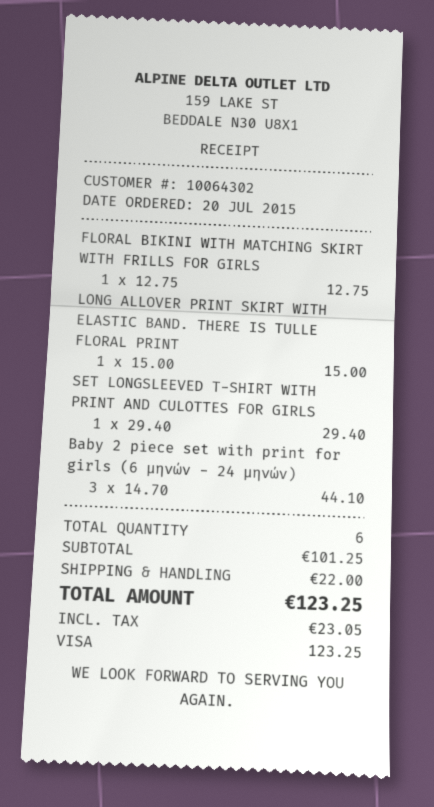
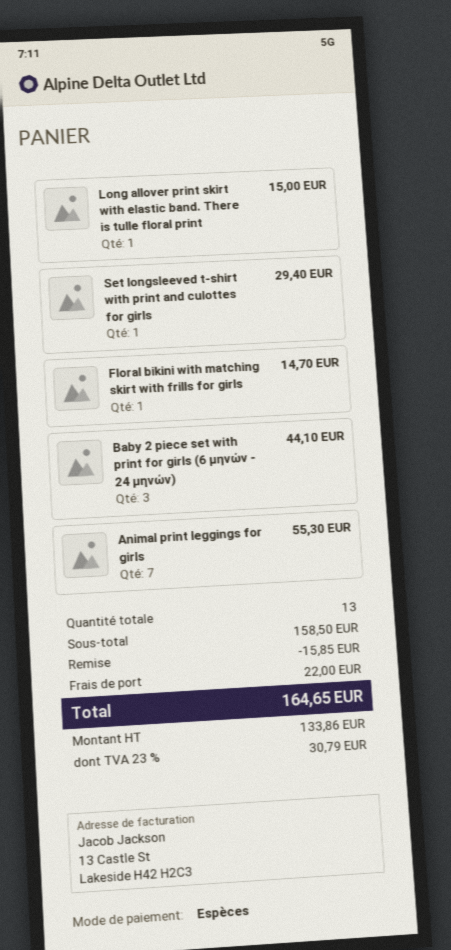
payment method: Visa -> cash
FLORAL BIKINI WITH MATCHING SKIRT WITH FRILLS FOR GIRLS: 1 for 12.75 -> 1 for 14.70
Animal print leggings for girls: none -> 7 for 55.30
total quantity: 6 -> 13
subtotal: 101.25 -> 158.50
discount: none -> 15.85
tax: 23.05 -> 30.79
total: 123.25 -> 164.65

